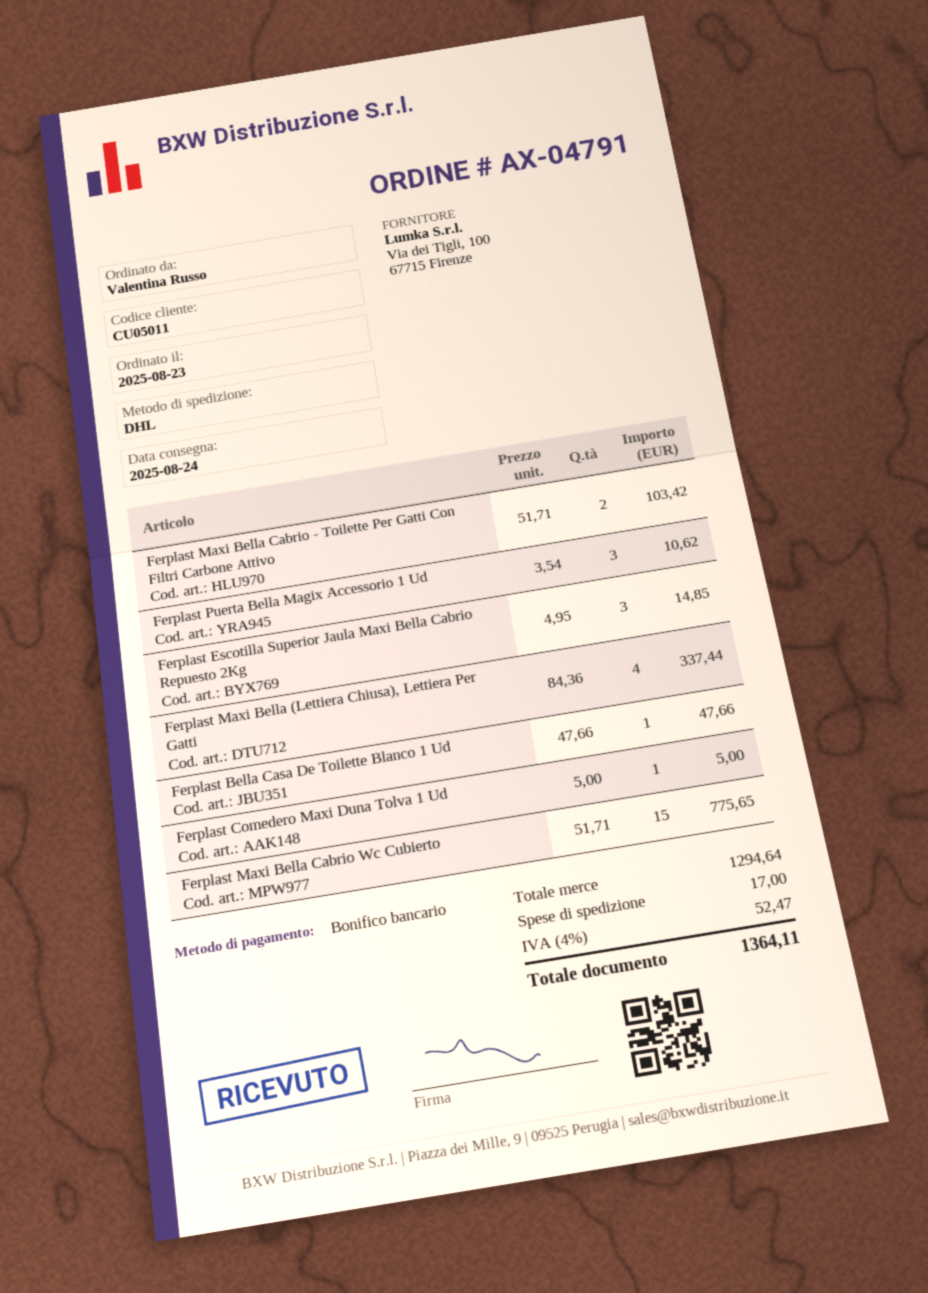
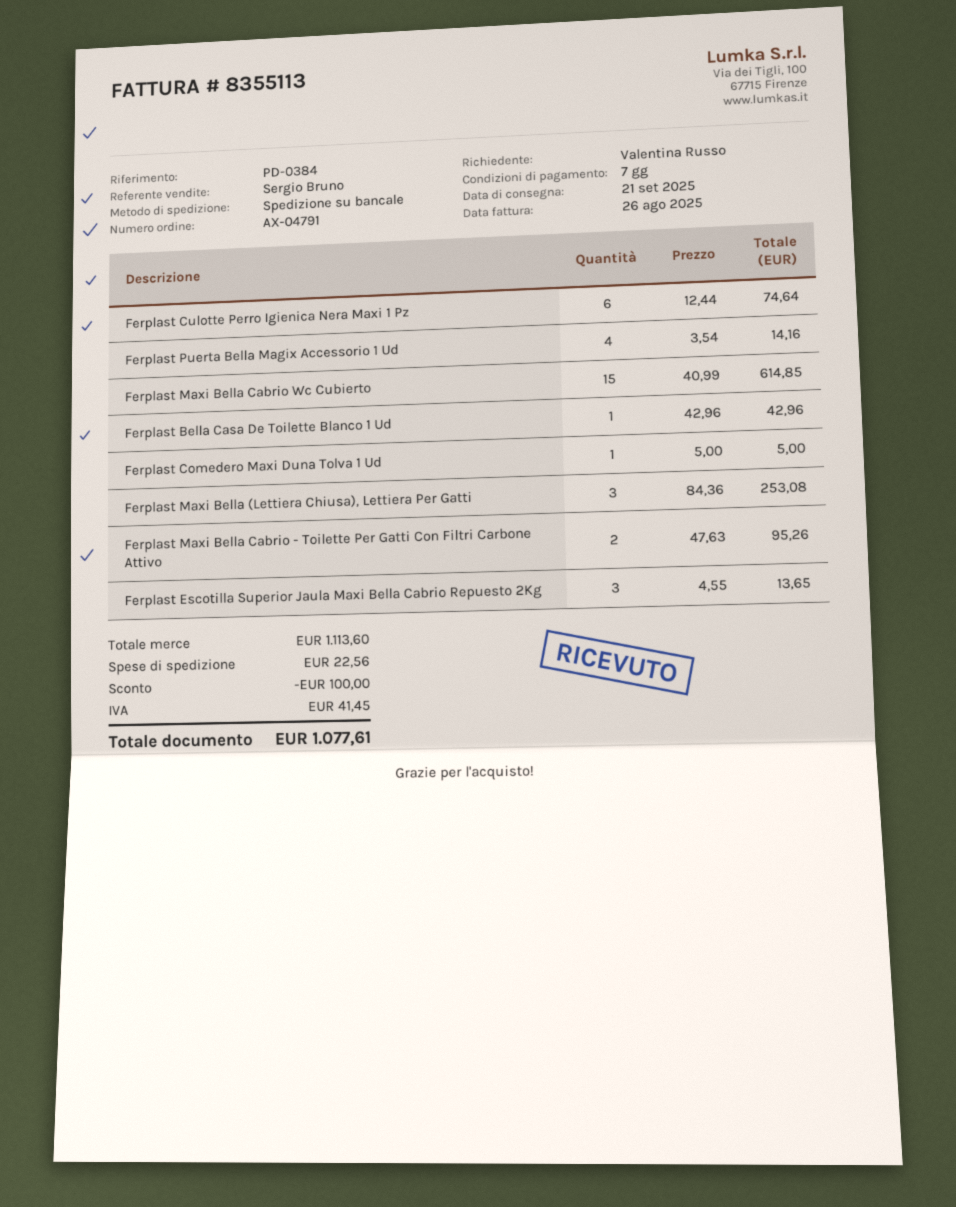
delivery date: 2025-08-24 -> 2025-09-21
shipping method: DHL -> pallet freight
Ferplast Maxi Bella Cabrio - Toilette Per Gatti Con Filtri Carbone Attivo: 2 x 51.71 = 103.42 -> 2 x 47.63 = 95.26
Ferplast Puerta Bella Magix Accessorio 1 Ud: 3 x 3.54 = 10.62 -> 4 x 3.54 = 14.16
Ferplast Escotilla Superior Jaula Maxi Bella Cabrio Repuesto 2Kg: 3 x 4.95 = 14.85 -> 3 x 4.55 = 13.65
Ferplast Maxi Bella (Lettiera Chiusa), Lettiera Per Gatti: 4 x 84.36 = 337.44 -> 3 x 84.36 = 253.08
Ferplast Bella Casa De Toilette Blanco 1 Ud: 1 x 47.66 = 47.66 -> 1 x 42.96 = 42.96
Ferplast Maxi Bella Cabrio Wc Cubierto: 15 x 51.71 = 775.65 -> 15 x 40.99 = 614.85
Ferplast Culotte Perro Igienica Nera Maxi 1 Pz: none -> 6 x 12.44 = 74.64
subtotal: 1294.64 -> 1113.60
discount: none -> 100.00
shipping: 17.00 -> 22.56
tax: 52.47 -> 41.45
total: 1364.11 -> 1077.61

